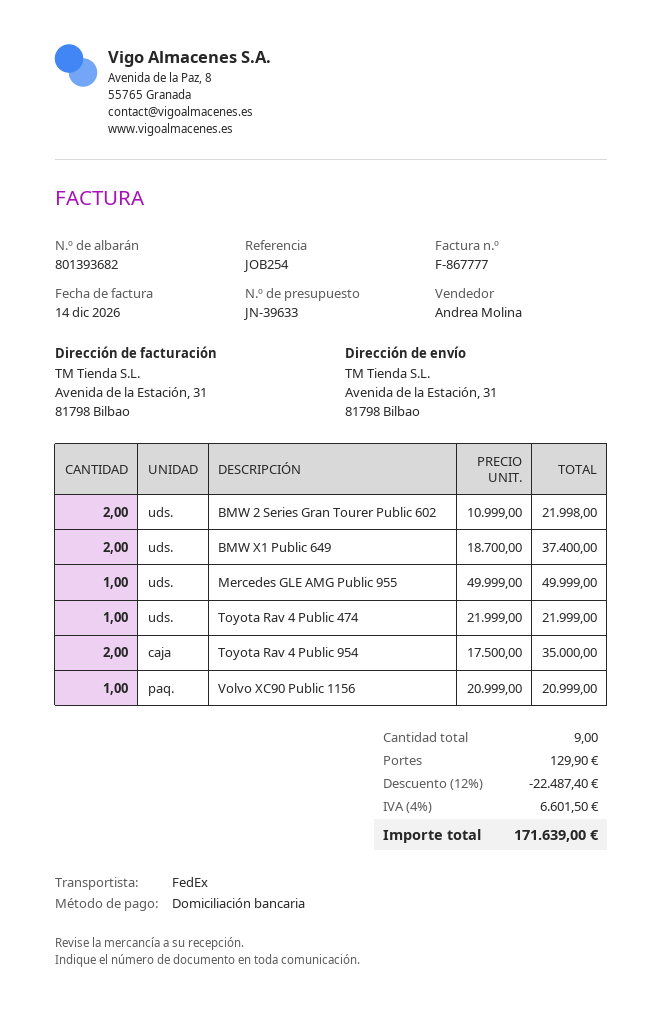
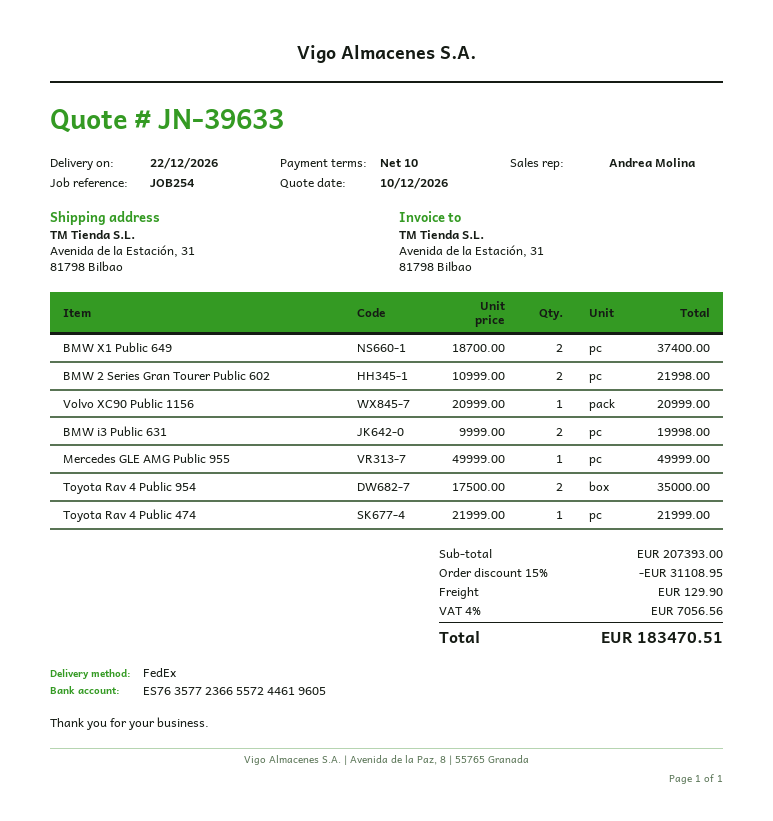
BMW i3 Public 631: none -> 2 x 9999.00 = 19998.00
discount: 12% = 22487.40 -> 15% = 31108.95
tax: 4% = 6601.50 -> 4% = 7056.56
total: 171639.00 -> 183470.51

